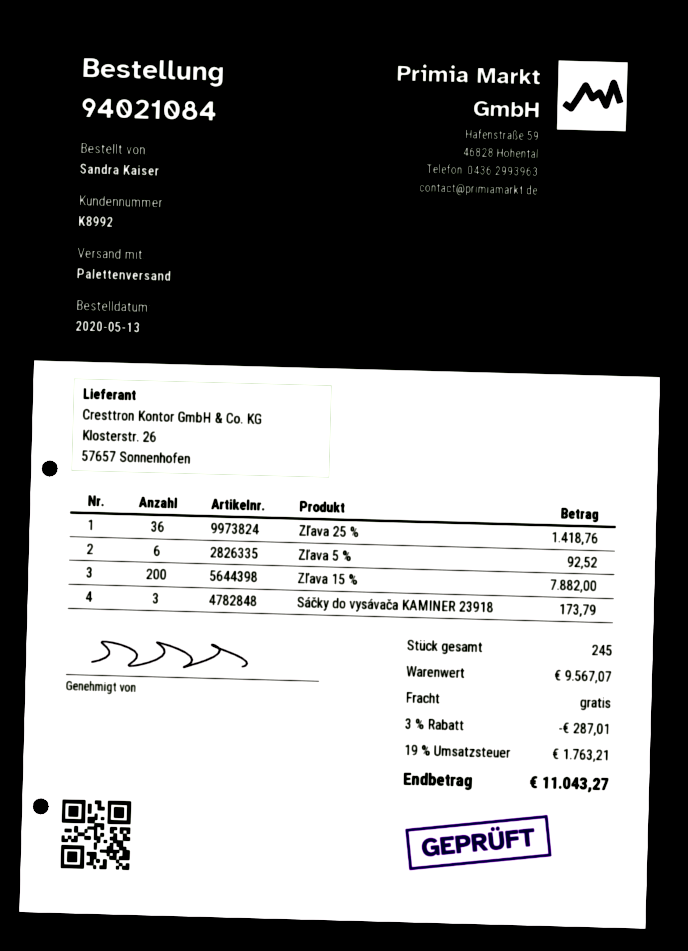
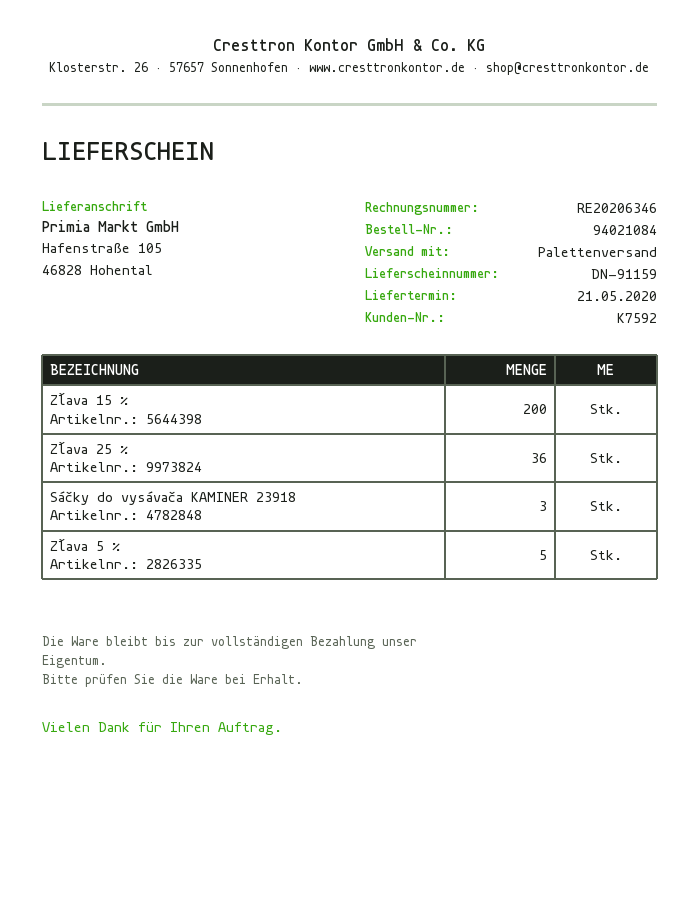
customer number: K8992 -> K7592
Zľava 5 %: 6 -> 5

